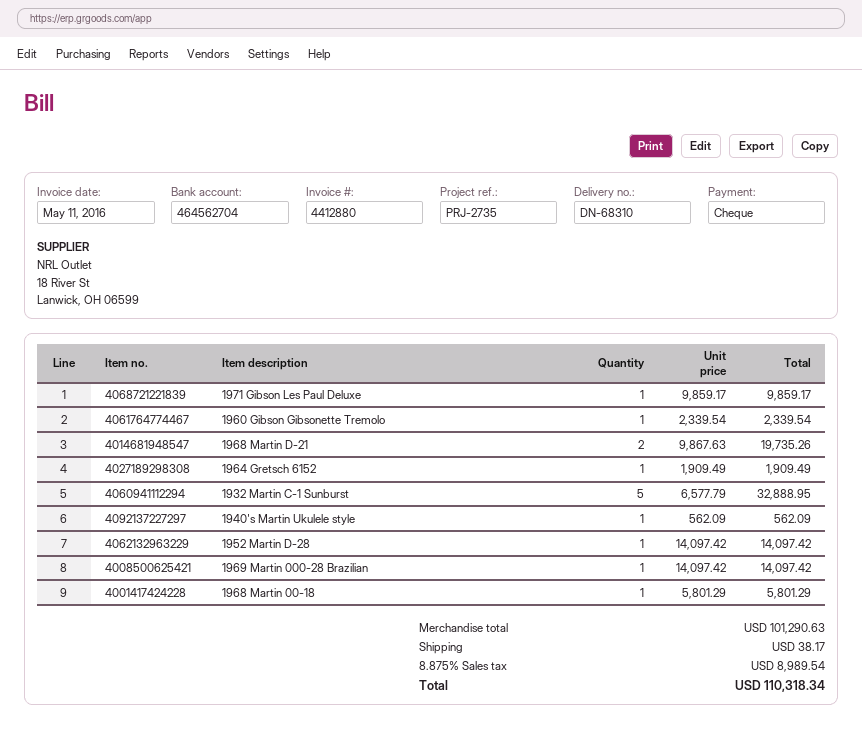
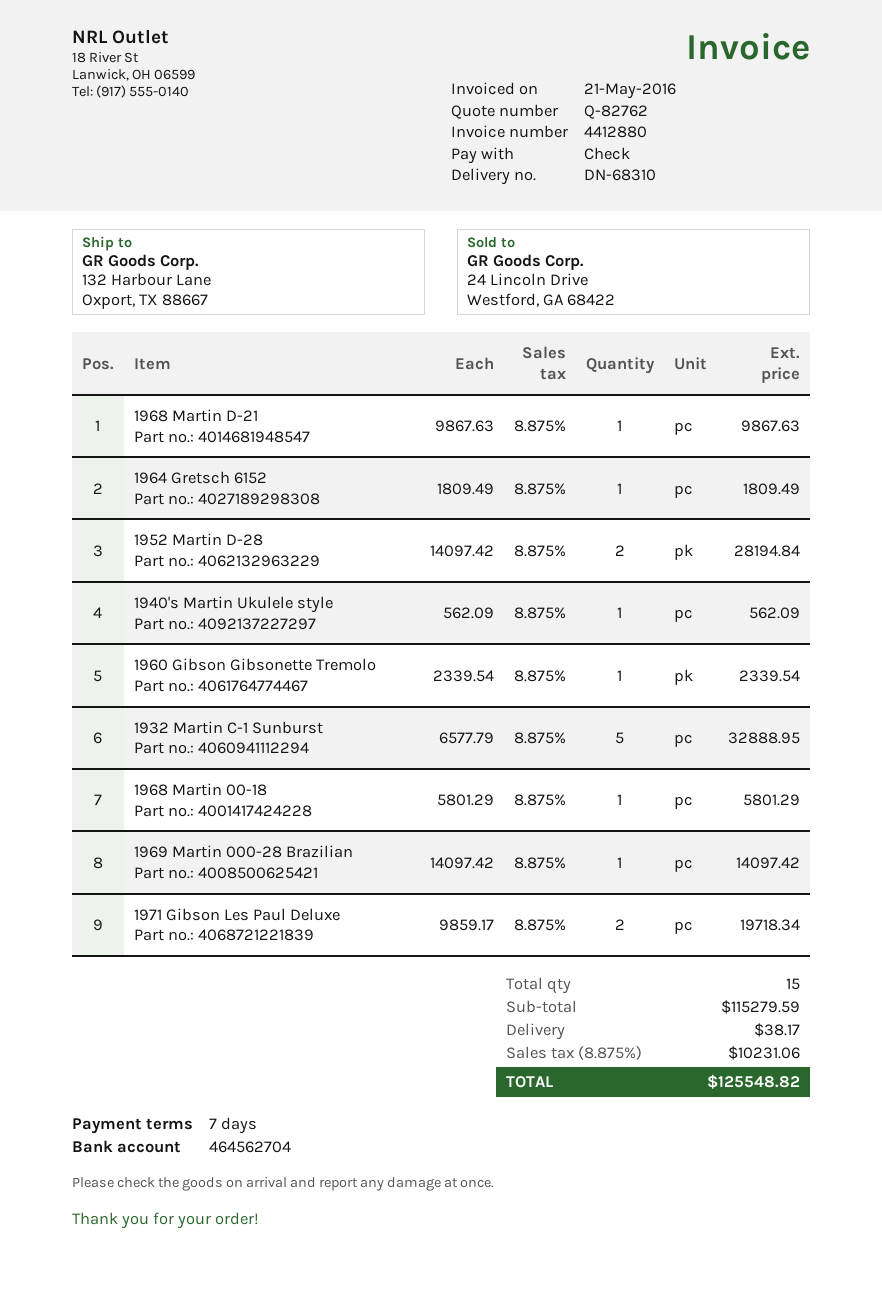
invoice date: 2016-05-11 -> 2016-05-21
1971 Gibson Les Paul Deluxe: 1 x 9859.17 = 9859.17 -> 2 x 9859.17 = 19718.34
1968 Martin D-21: 2 x 9867.63 = 19735.26 -> 1 x 9867.63 = 9867.63
1964 Gretsch 6152: 1 x 1909.49 = 1909.49 -> 1 x 1809.49 = 1809.49
1952 Martin D-28: 1 x 14097.42 = 14097.42 -> 2 x 14097.42 = 28194.84
subtotal: 101290.63 -> 115279.59
tax: 8.875% = 8989.54 -> 8.875% = 10231.06
total: 110318.34 -> 125548.82

